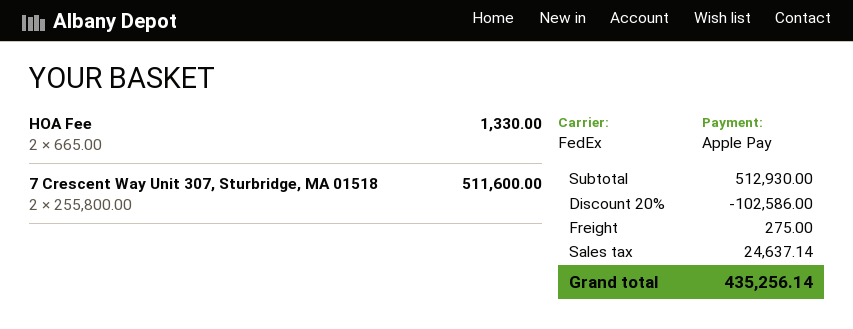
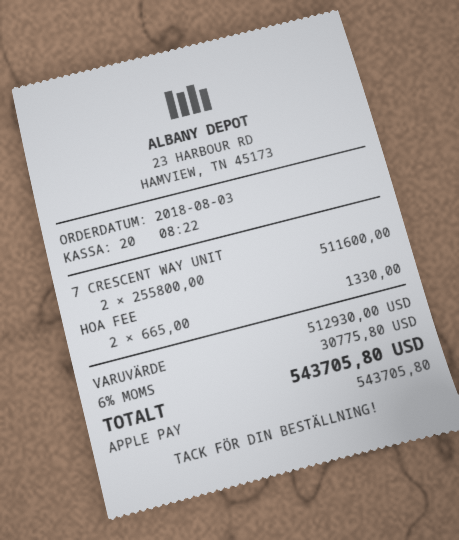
discount: 20% = 102586.00 -> none
shipping: 275.00 -> none
tax: 24637.14 -> 30775.80
total: 435256.14 -> 543705.80

